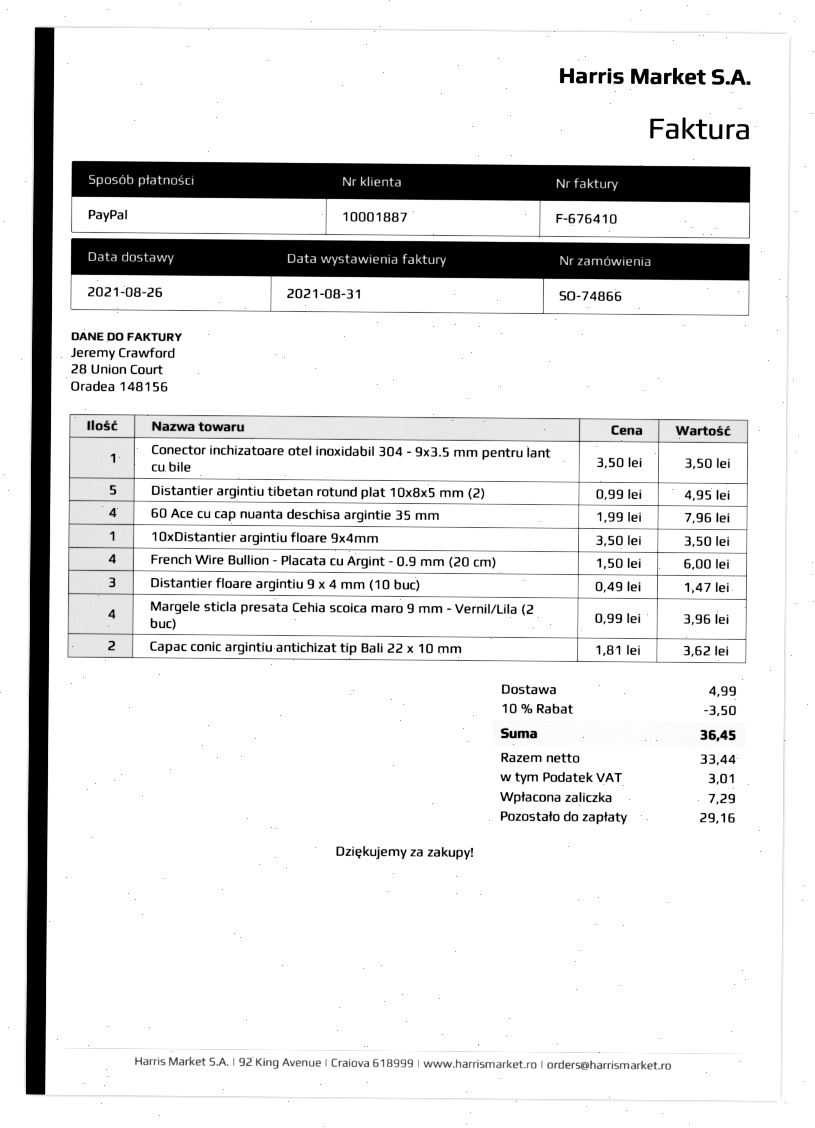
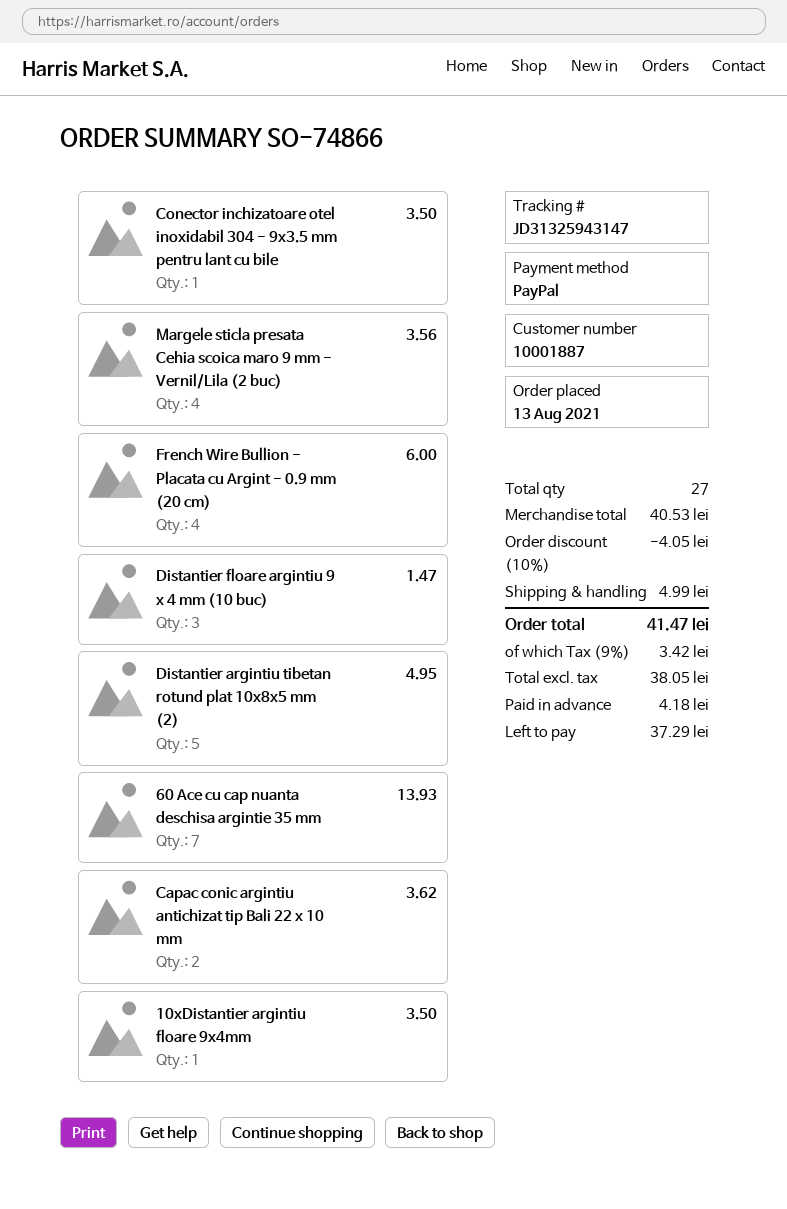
60 Ace cu cap nuanta deschisa argintie 35 mm: 4 for 7.96 -> 7 for 13.93
Margele sticla presata Cehia scoica maro 9 mm - Vernil/Lila (2 buc): 4 for 3.96 -> 4 for 3.56
discount: 10% = 3.50 -> 10% = 4.05
net: 33.44 -> 38.05
tax: 3.01 -> 3.42
total: 36.45 -> 41.47
deposit: 7.29 -> 4.18
balance: 29.16 -> 37.29

